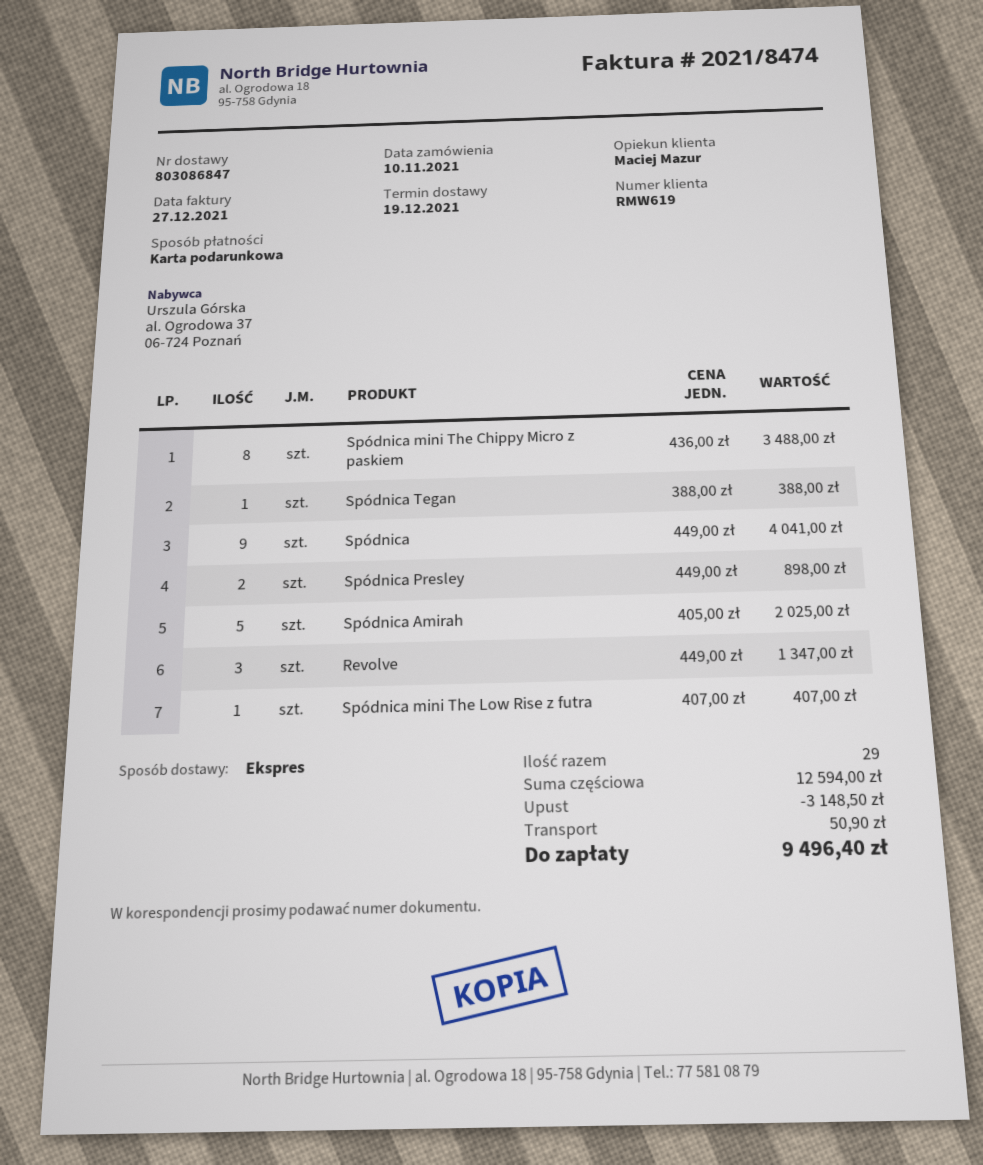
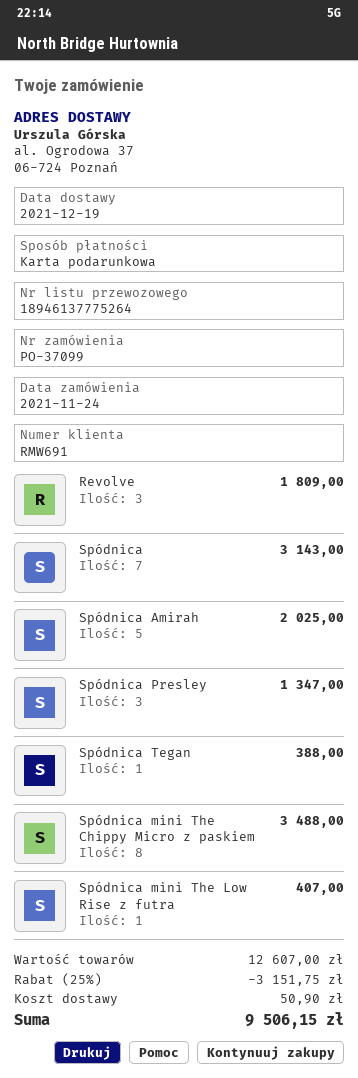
order date: 2021-11-10 -> 2021-11-24
customer number: RMW619 -> RMW691
Spódnica: 9 for 4041.00 -> 7 for 3143.00
Spódnica Presley: 2 for 898.00 -> 3 for 1347.00
Revolve: 3 for 1347.00 -> 3 for 1809.00
subtotal: 12594.00 -> 12607.00
discount: 3148.50 -> 3151.75
total: 9496.40 -> 9506.15

